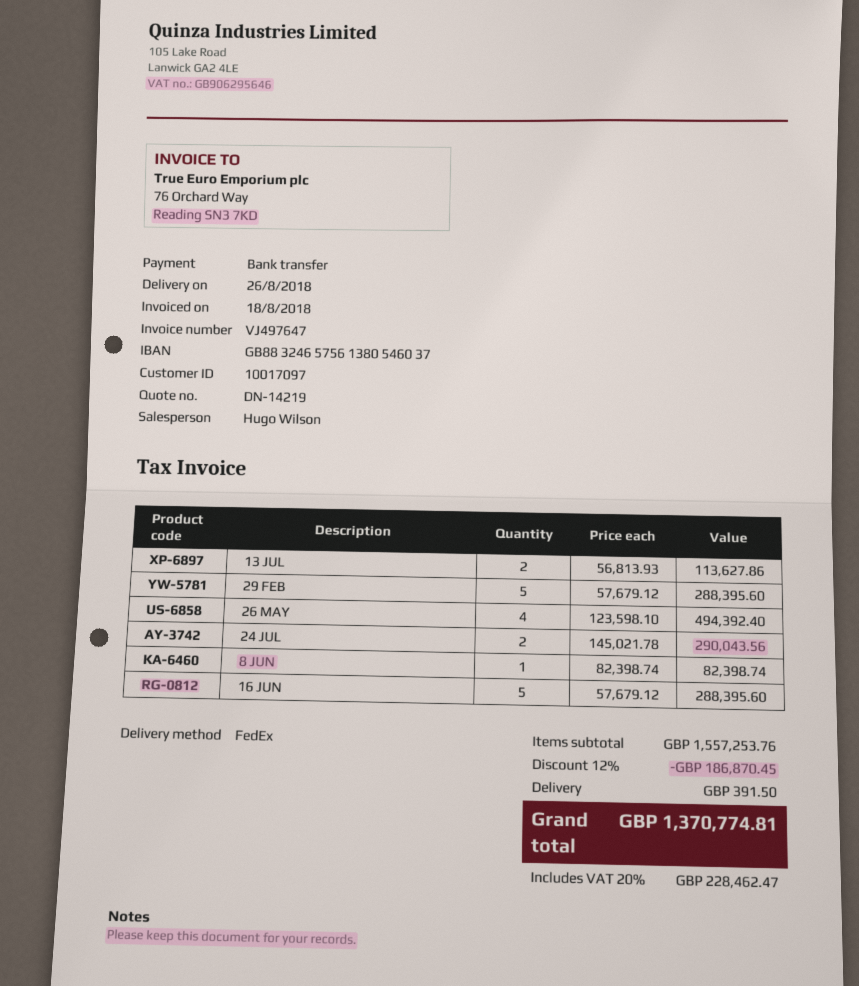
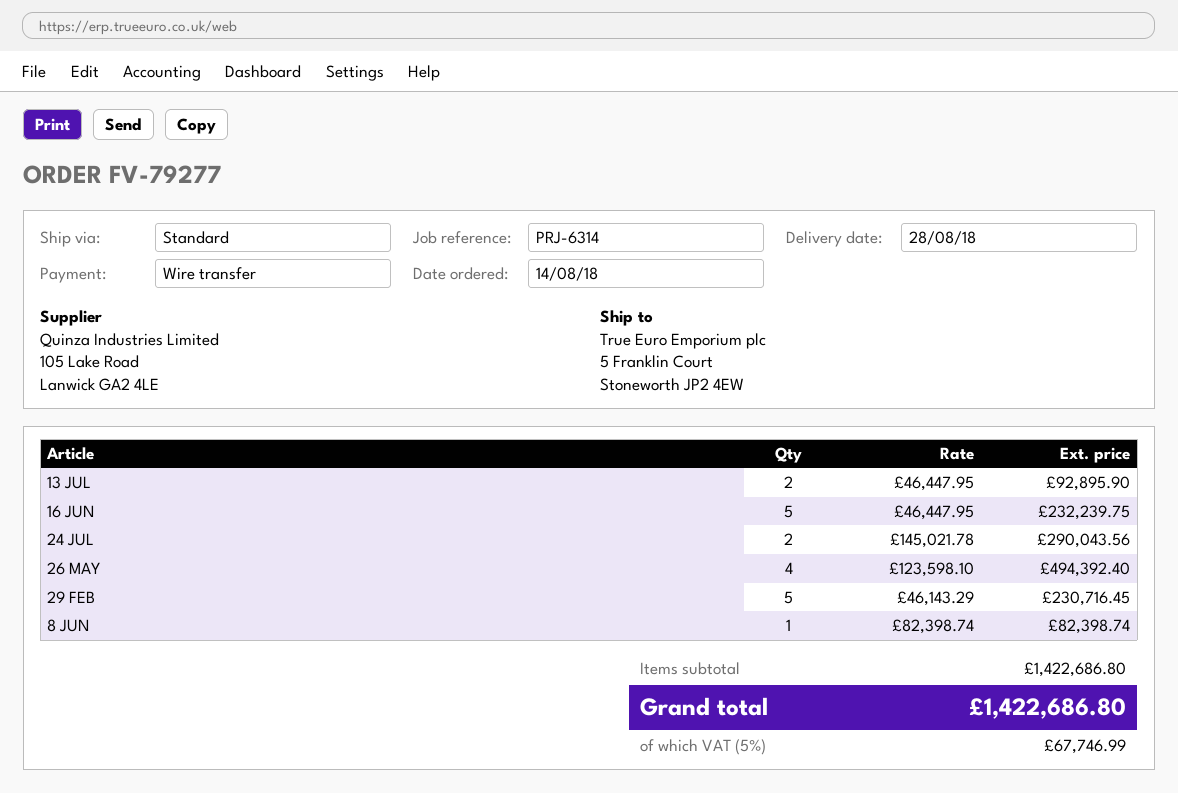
delivery date: 2018-08-26 -> 2018-08-28
shipping method: FedEx -> standard
13 JUL: 2 x 56813.93 = 113627.86 -> 2 x 46447.95 = 92895.90
29 FEB: 5 x 57679.12 = 288395.60 -> 5 x 46143.29 = 230716.45
16 JUN: 5 x 57679.12 = 288395.60 -> 5 x 46447.95 = 232239.75
subtotal: 1557253.76 -> 1422686.80
discount: 12% = 186870.45 -> none
shipping: 391.50 -> none
tax: 20% = 228462.47 -> 5% = 67746.99
total: 1370774.81 -> 1422686.80

